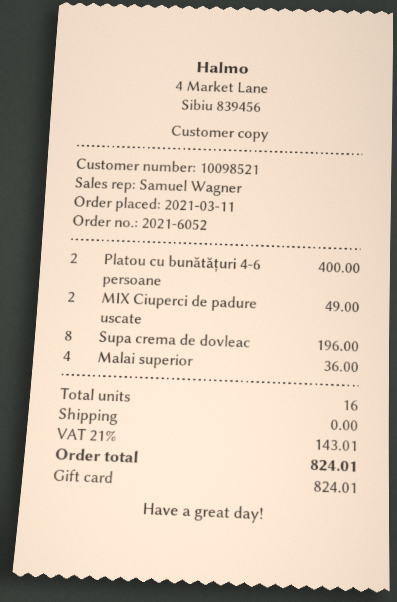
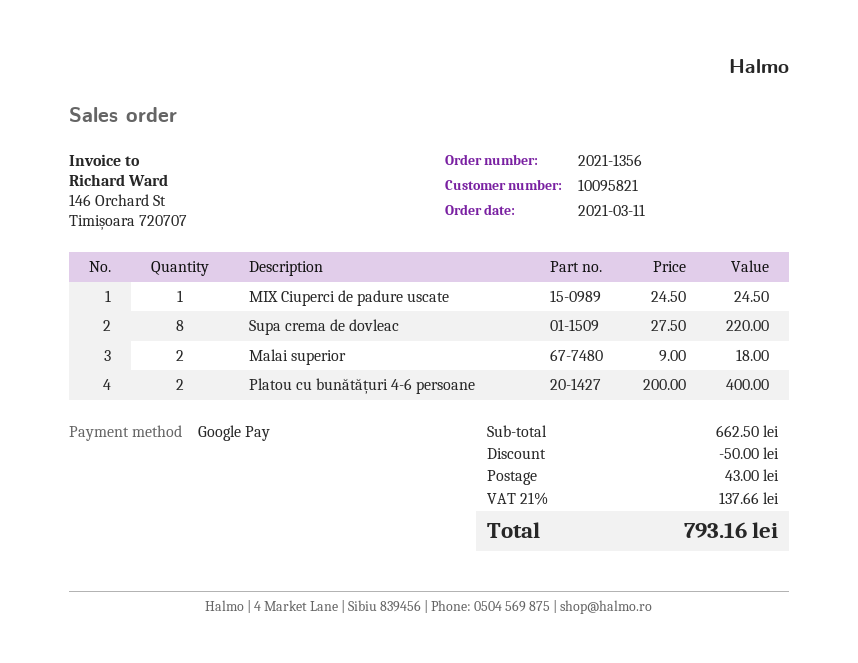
order number: 2021-6052 -> 2021-1356
customer number: 10098521 -> 10095821
payment method: gift card -> Google Pay
MIX Ciuperci de padure uscate: 2 for 49.00 -> 1 for 24.50
Supa crema de dovleac: 8 for 196.00 -> 8 for 220.00
Malai superior: 4 for 36.00 -> 2 for 18.00
discount: none -> 50.00
shipping: 0.00 -> 43.00
tax: 21% = 143.01 -> 21% = 137.66
total: 824.01 -> 793.16

